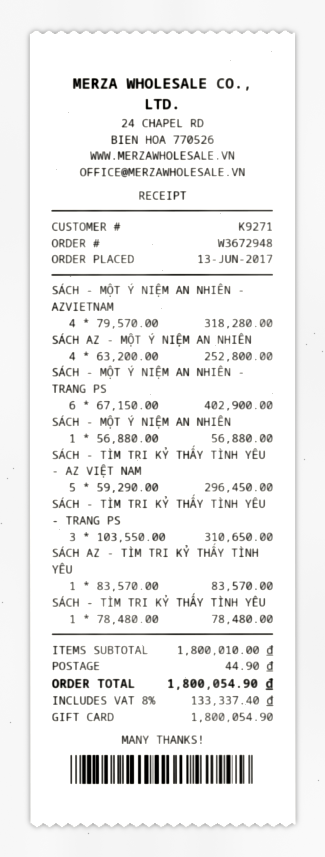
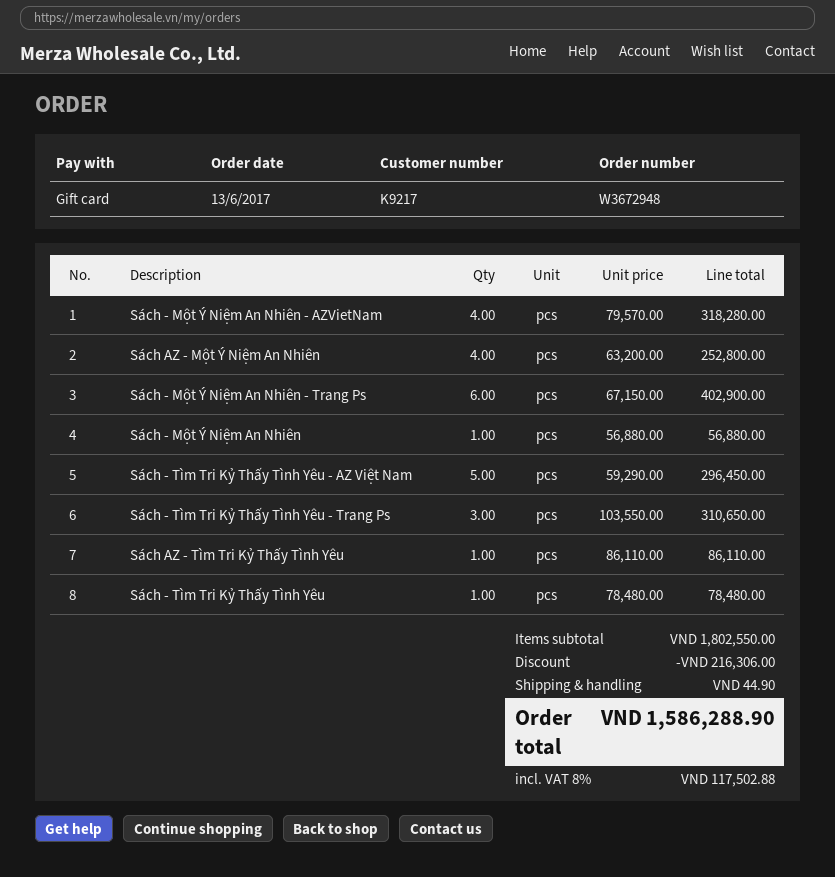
customer number: K9271 -> K9217
SÁCH AZ - TÌM TRI KỶ THẤY TÌNH YÊU: 1 x 83570.00 = 83570.00 -> 1 x 86110.00 = 86110.00
subtotal: 1800010.00 -> 1802550.00
discount: none -> 216306.00
tax: 8% = 133337.40 -> 8% = 117502.88
total: 1800054.90 -> 1586288.90

